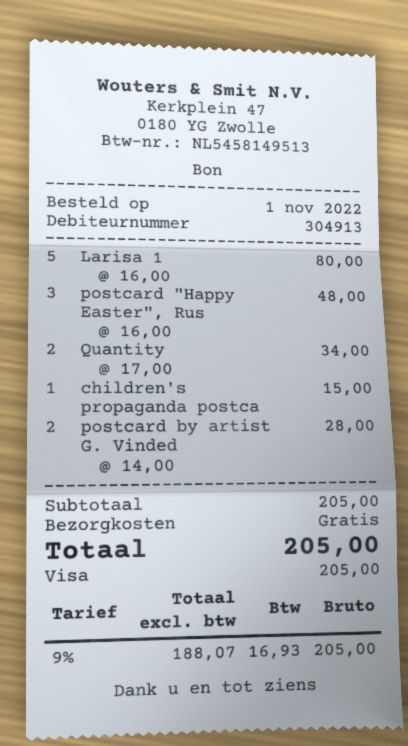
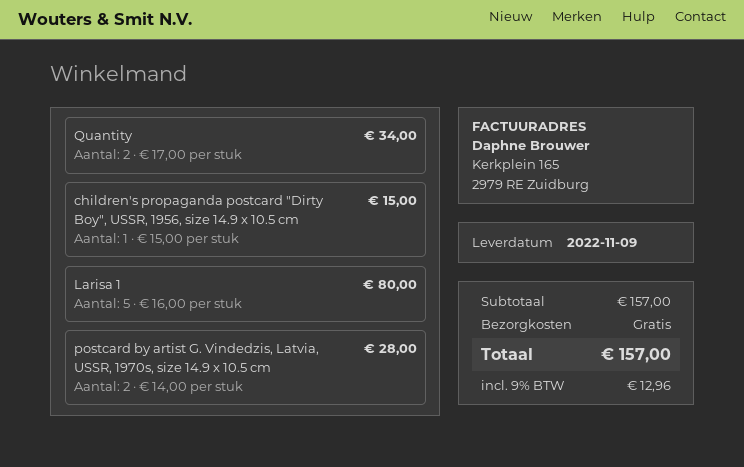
postcard "Happy Easter", Rus: 3 x 16.00 = 48.00 -> none
subtotal: 205.00 -> 157.00
tax: 9% = 16.93 -> 9% = 12.96
total: 205.00 -> 157.00

